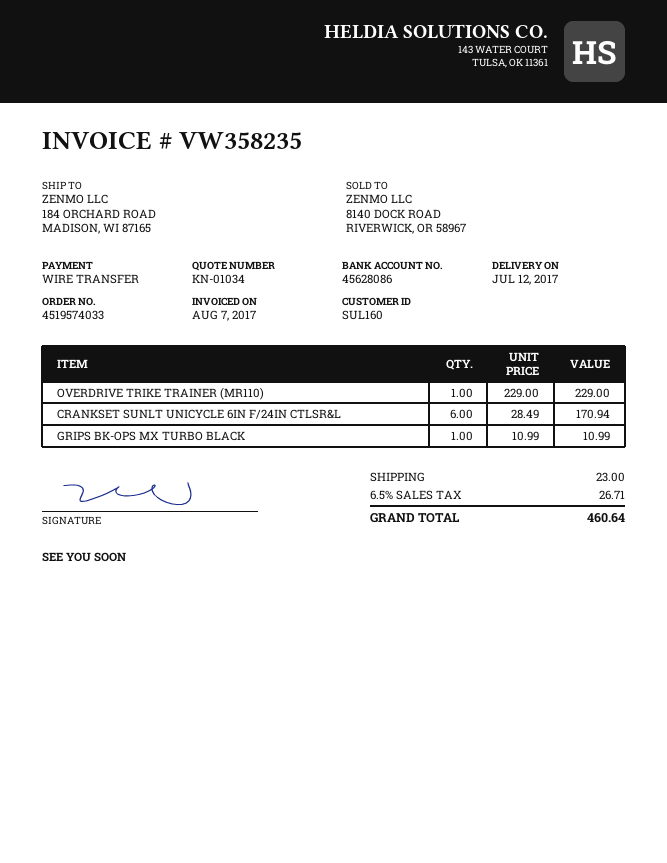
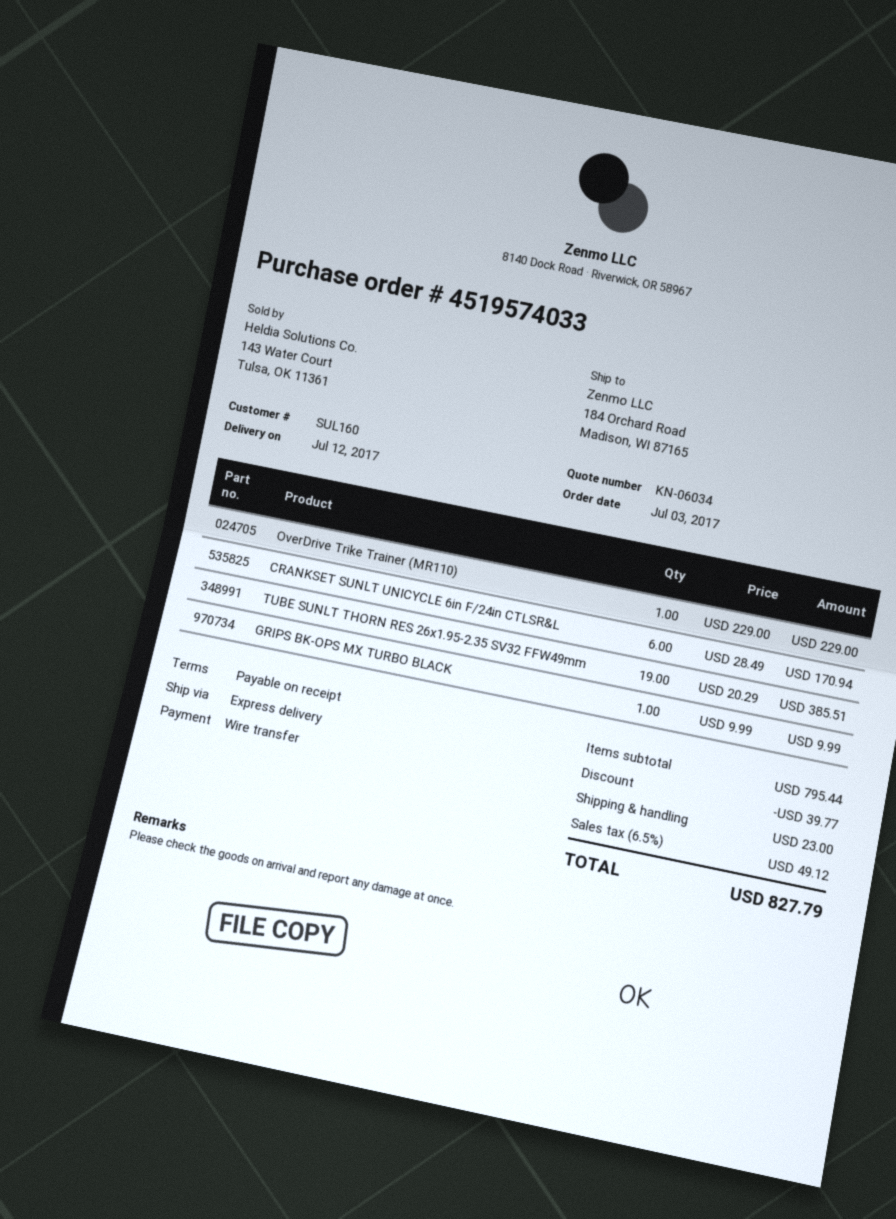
quote number: KN-01034 -> KN-06034
GRIPS BK-OPS MX TURBO BLACK: 1 x 10.99 = 10.99 -> 1 x 9.99 = 9.99
TUBE SUNLT THORN RES 26x1.95-2.35 SV32 FFW49mm: none -> 19 x 20.29 = 385.51
discount: none -> 39.77
tax: 6.5% = 26.71 -> 6.5% = 49.12
total: 460.64 -> 827.79

